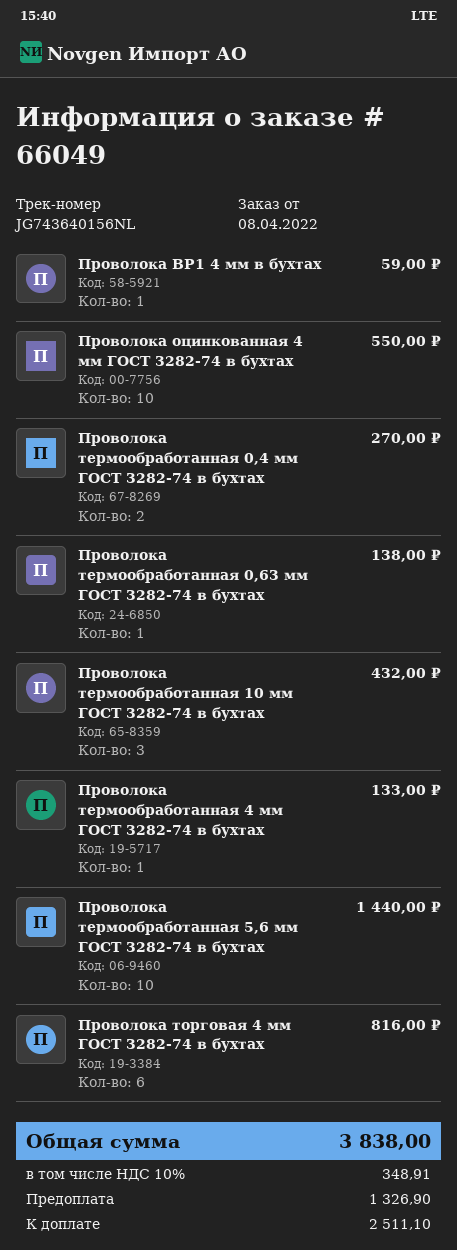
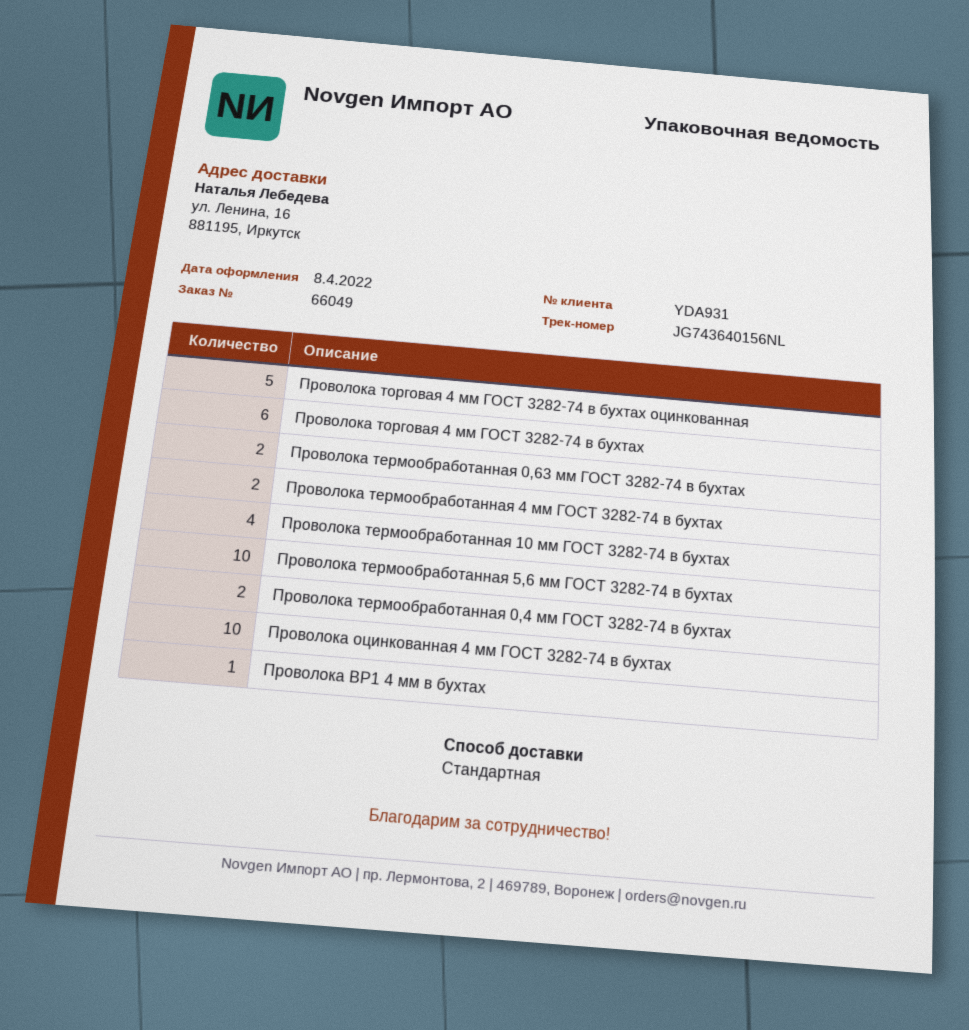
Проволока термообработанная 0,63 мм ГОСТ 3282-74 в бухтах: 1 -> 2
Проволока термообработанная 10 мм ГОСТ 3282-74 в бухтах: 3 -> 4
Проволока термообработанная 4 мм ГОСТ 3282-74 в бухтах: 1 -> 2
Проволока торговая 4 мм ГОСТ 3282-74 в бухтах оцинкованная: none -> 5

